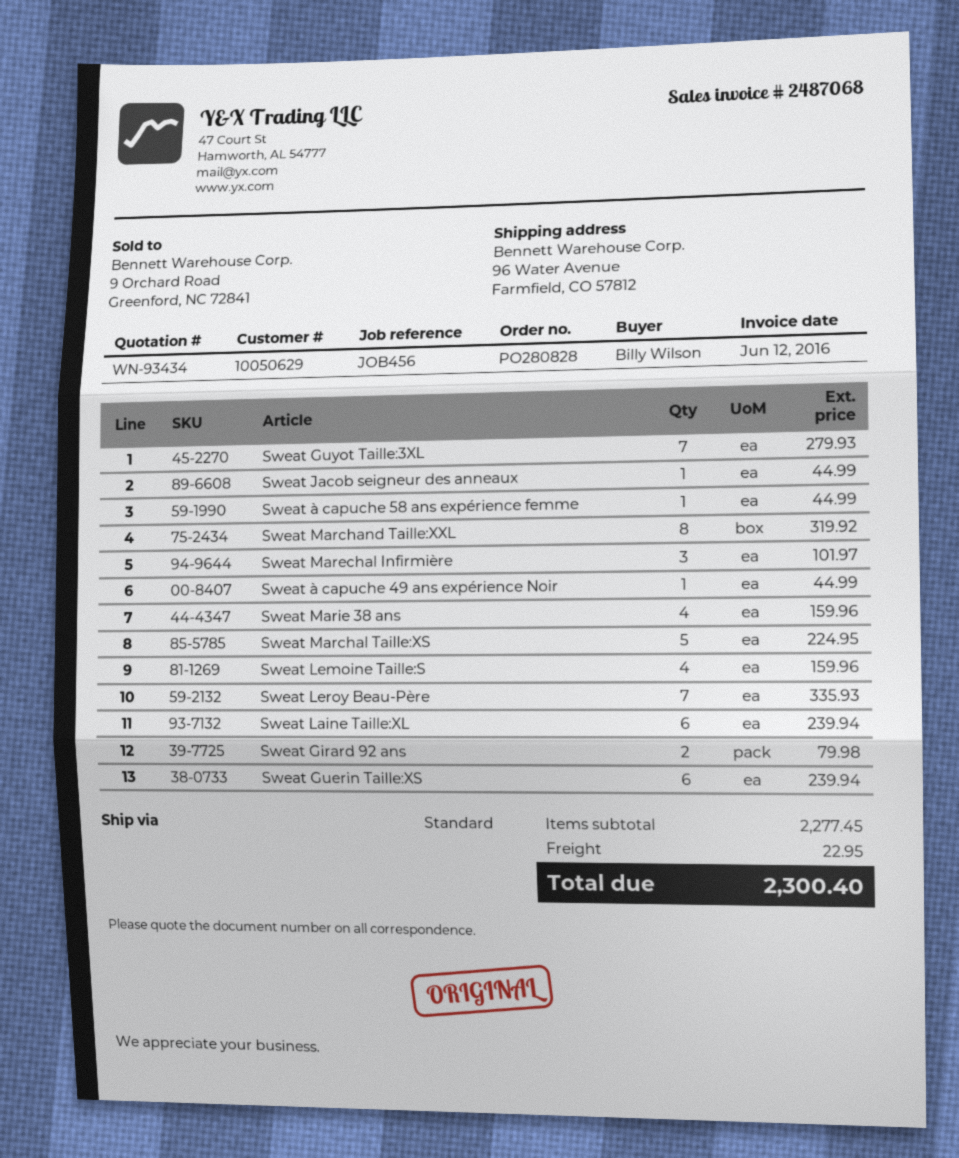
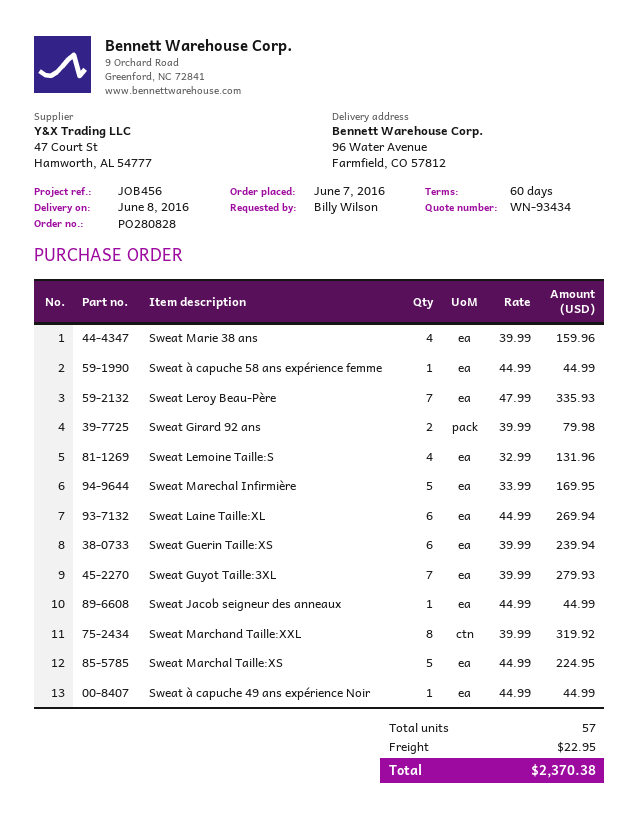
Sweat Marechal Infirmière: 3 for 101.97 -> 5 for 169.95
Sweat Lemoine Taille:S: 4 for 159.96 -> 4 for 131.96
Sweat Laine Taille:XL: 6 for 239.94 -> 6 for 269.94
total: 2300.40 -> 2370.38

